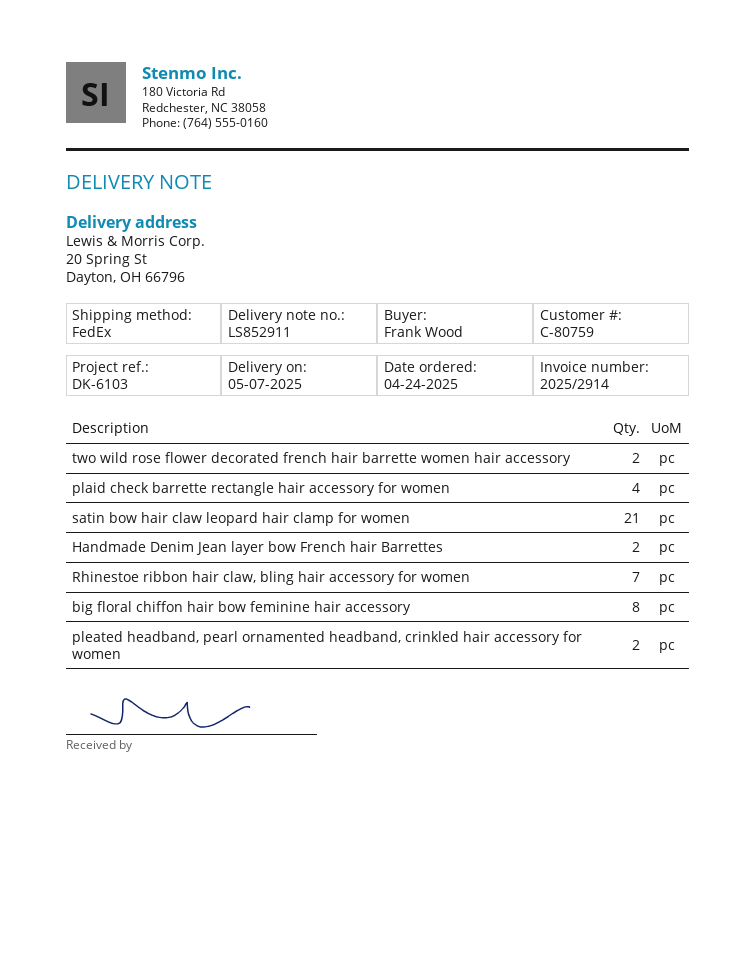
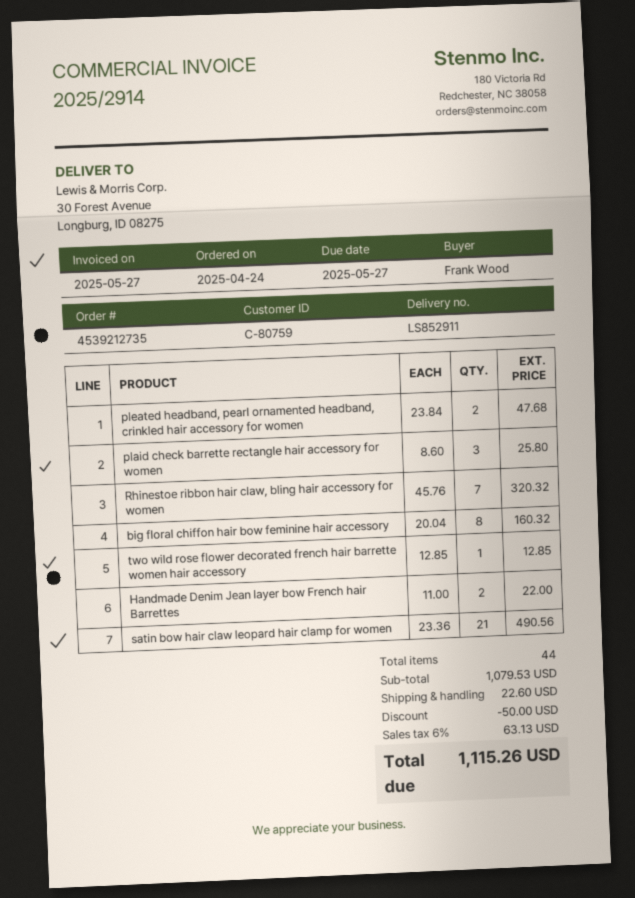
ship to: 20 Spring St, Dayton, OH 66796 -> 30 Forest Avenue, Longburg, ID 08275
two wild rose flower decorated french hair barrette women hair accessory: 2 -> 1
plaid check barrette rectangle hair accessory for women: 4 -> 3

